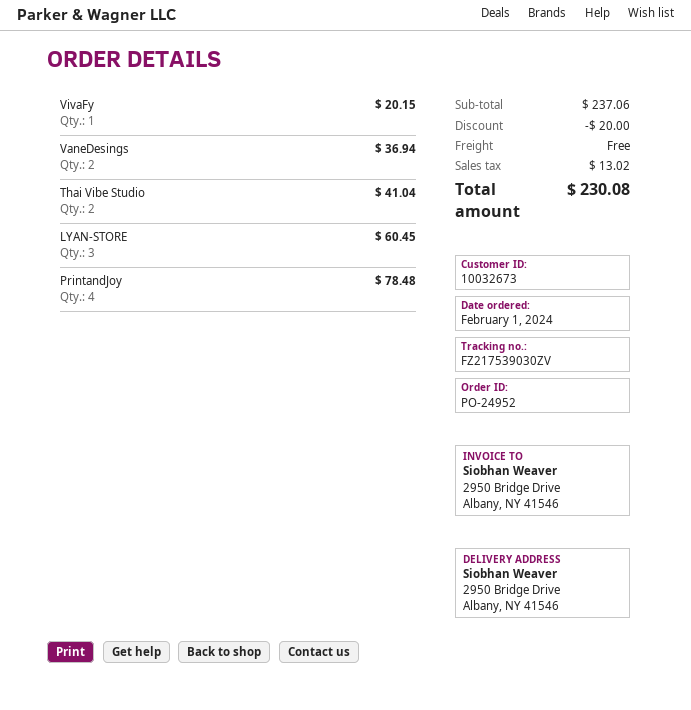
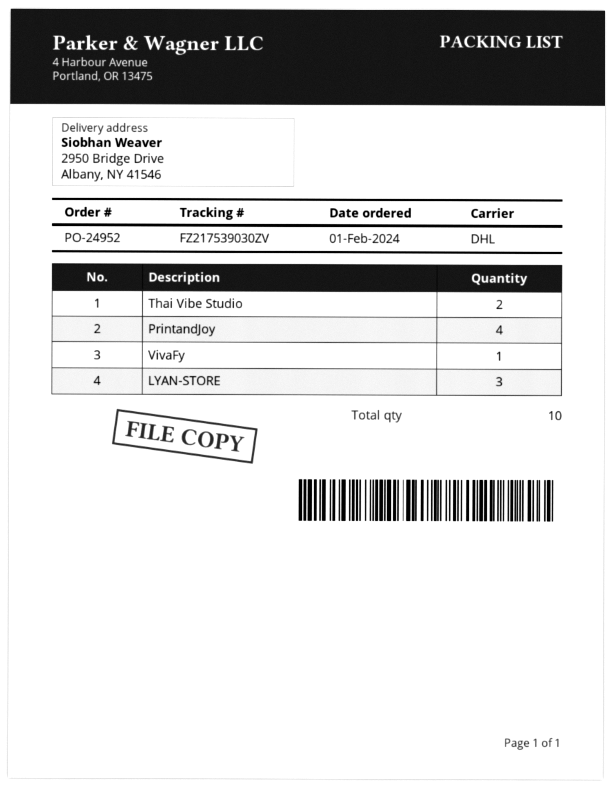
VaneDesings: 2 -> none

